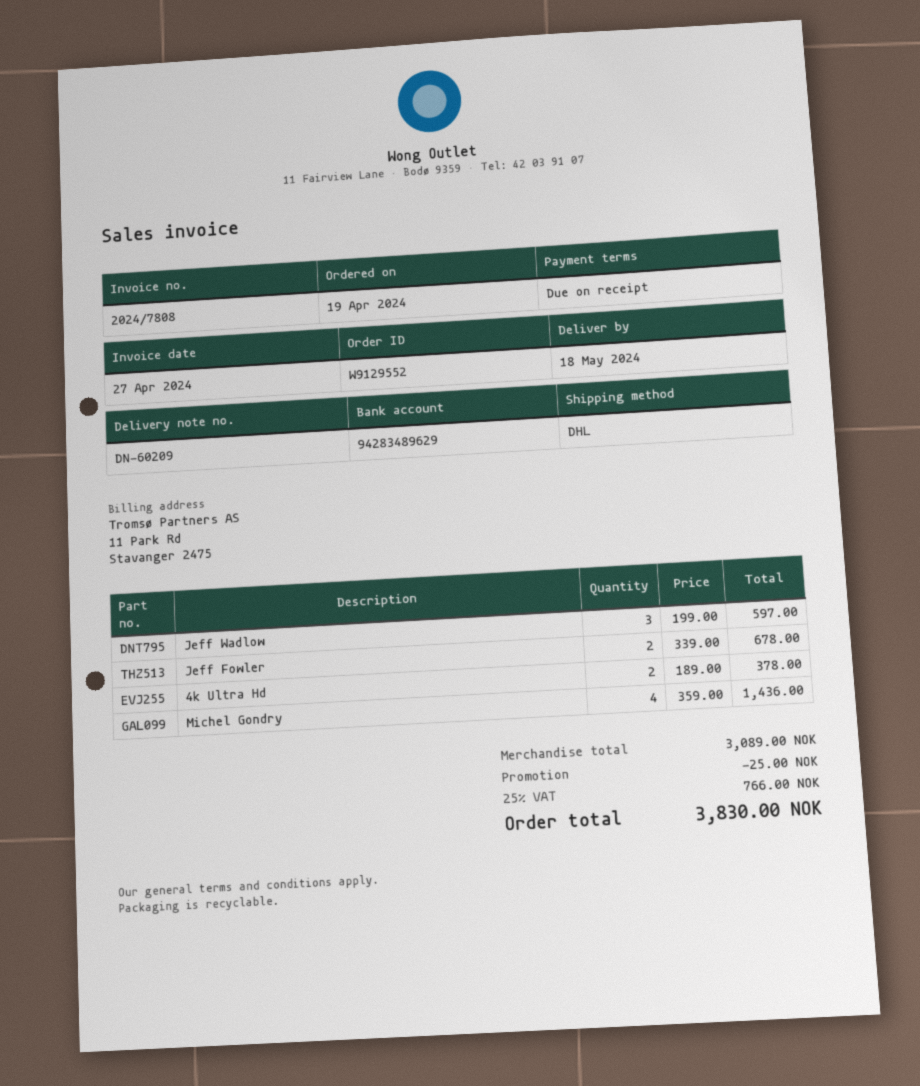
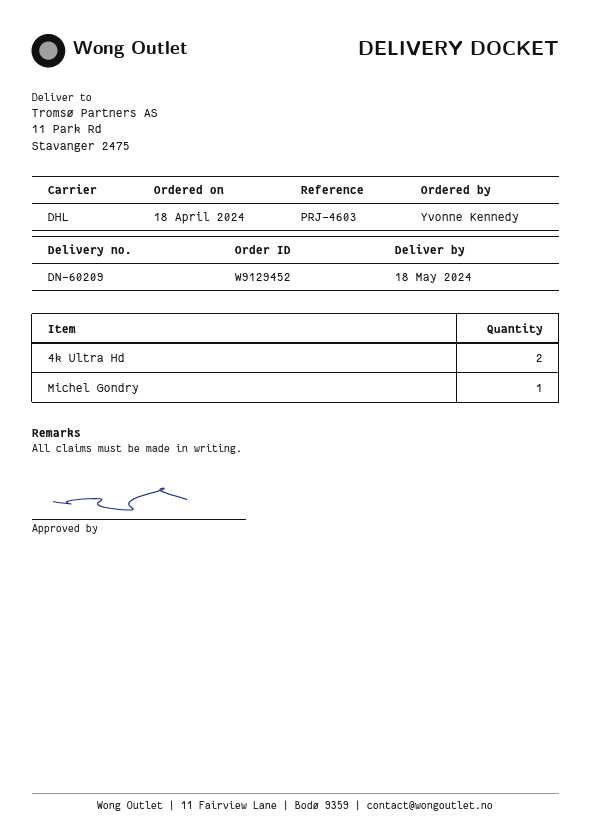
order number: W9129552 -> W9129452
order date: 2024-04-19 -> 2024-04-18
Jeff Wadlow: 3 -> none
Jeff Fowler: 2 -> none
Michel Gondry: 4 -> 1

